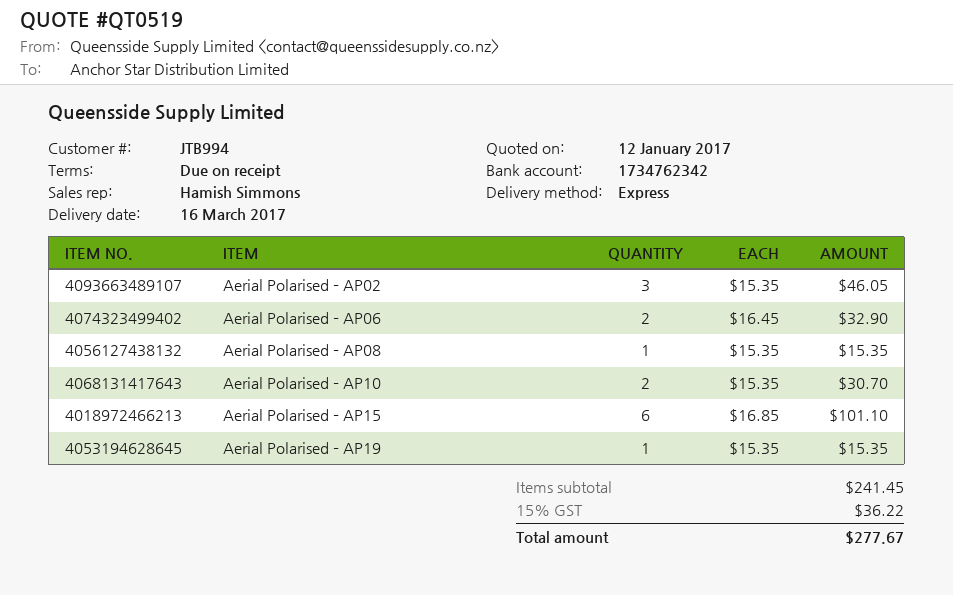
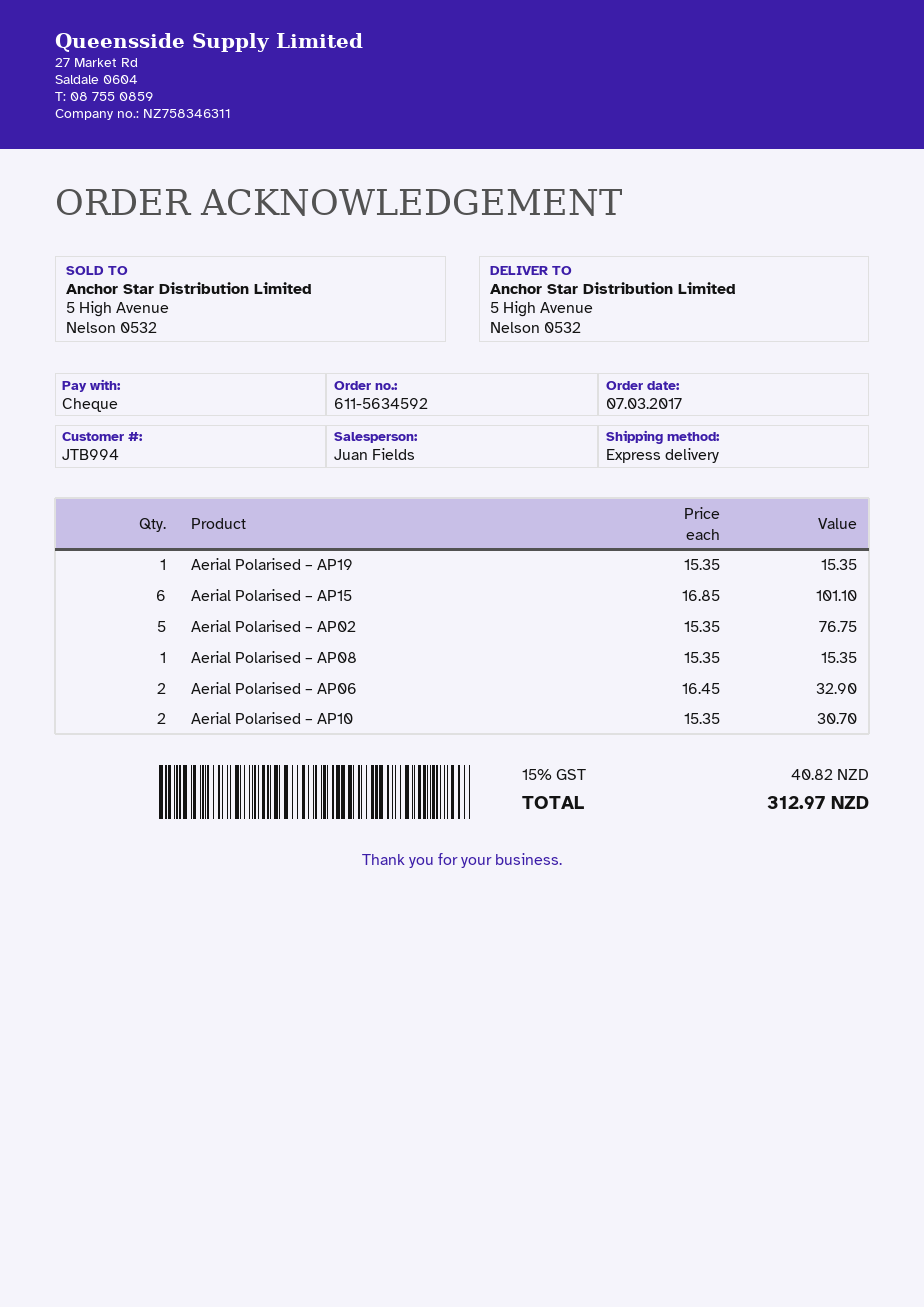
sales rep: Hamish Simmons -> Juan Fields
Aerial Polarised – AP02: 3 x 15.35 = 46.05 -> 5 x 15.35 = 76.75
tax: 15% = 36.22 -> 15% = 40.82
total: 277.67 -> 312.97

